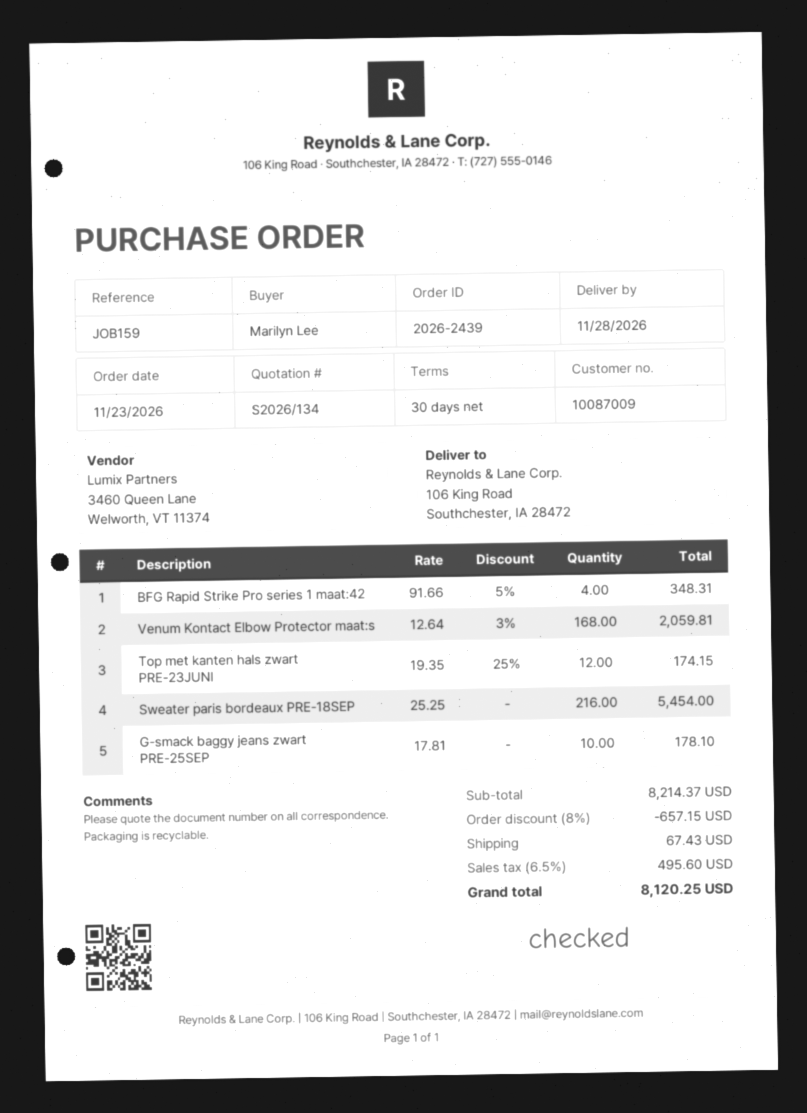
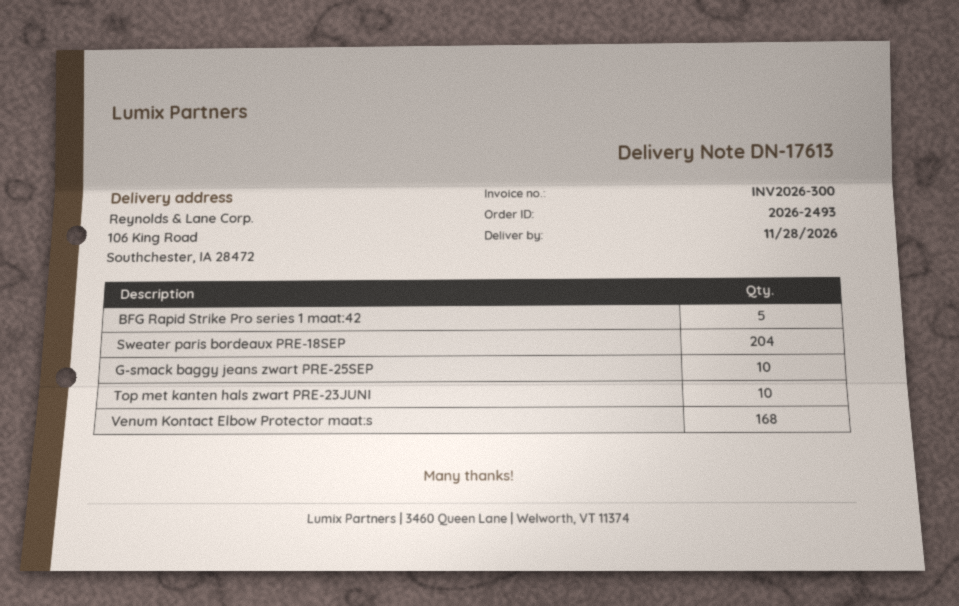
order number: 2026-2439 -> 2026-2493
BFG Rapid Strike Pro series 1 maat:42: 4 -> 5
Top met kanten hals zwart PRE-23JUNI: 12 -> 10
Sweater paris bordeaux PRE-18SEP: 216 -> 204

